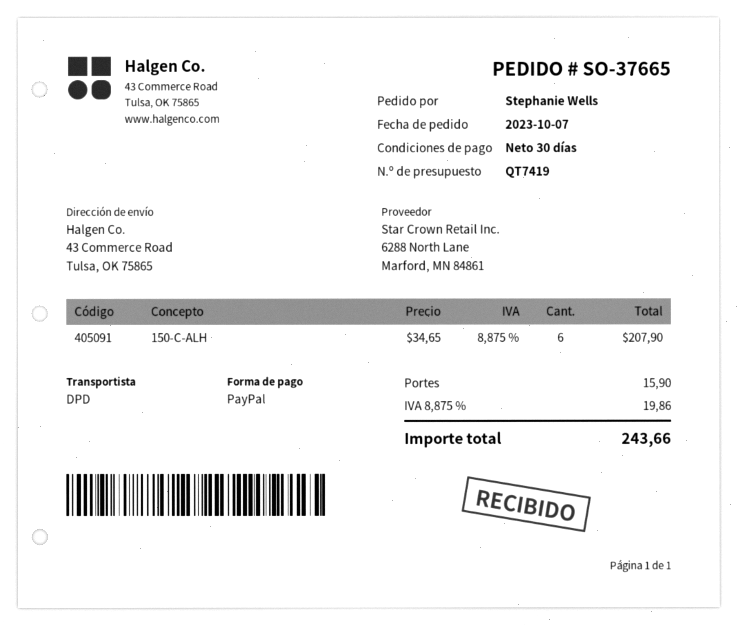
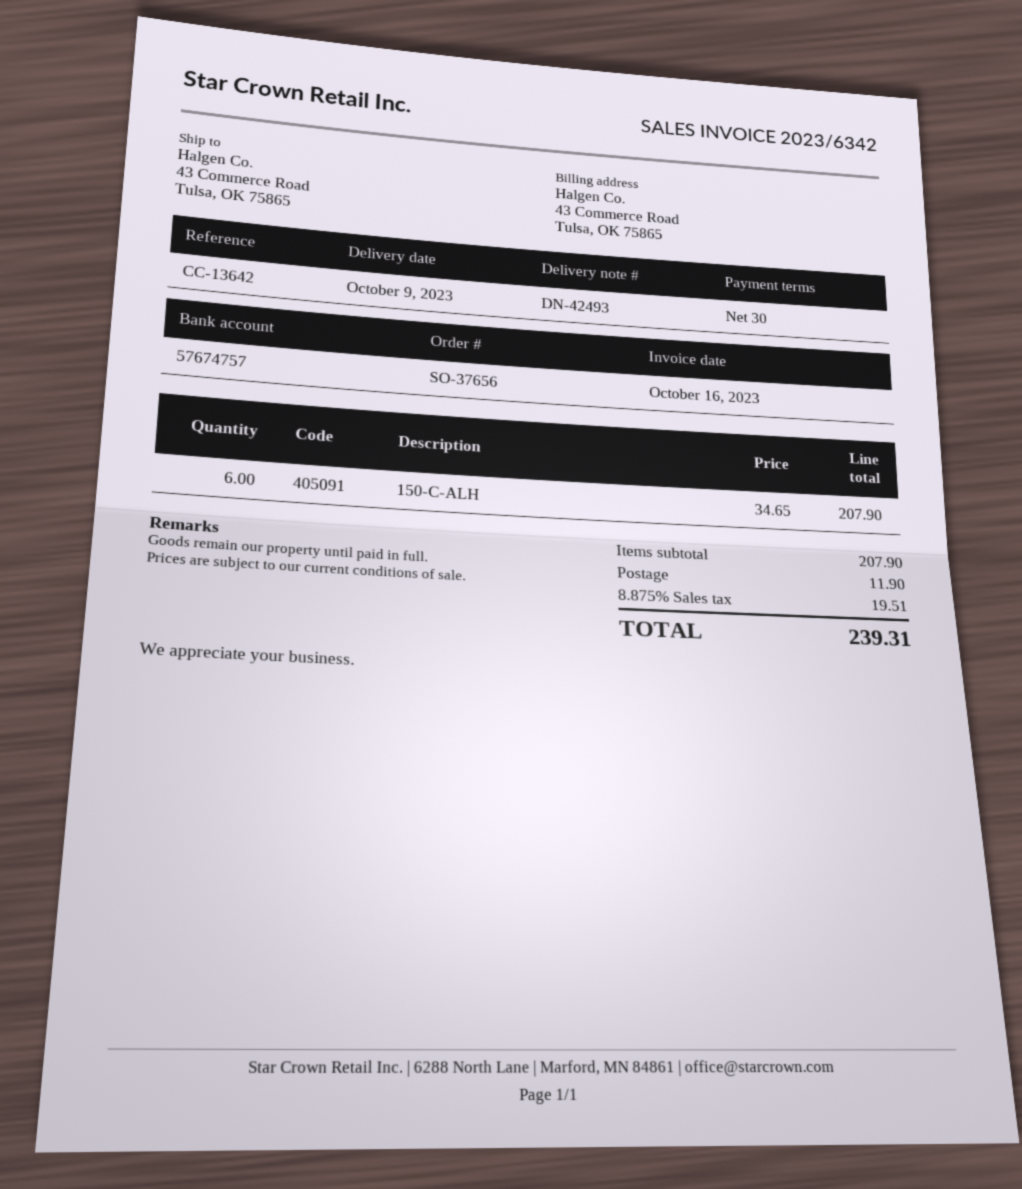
order number: SO-37665 -> SO-37656
shipping: 15.90 -> 11.90
tax: 8.875% = 19.86 -> 8.875% = 19.51
total: 243.66 -> 239.31

